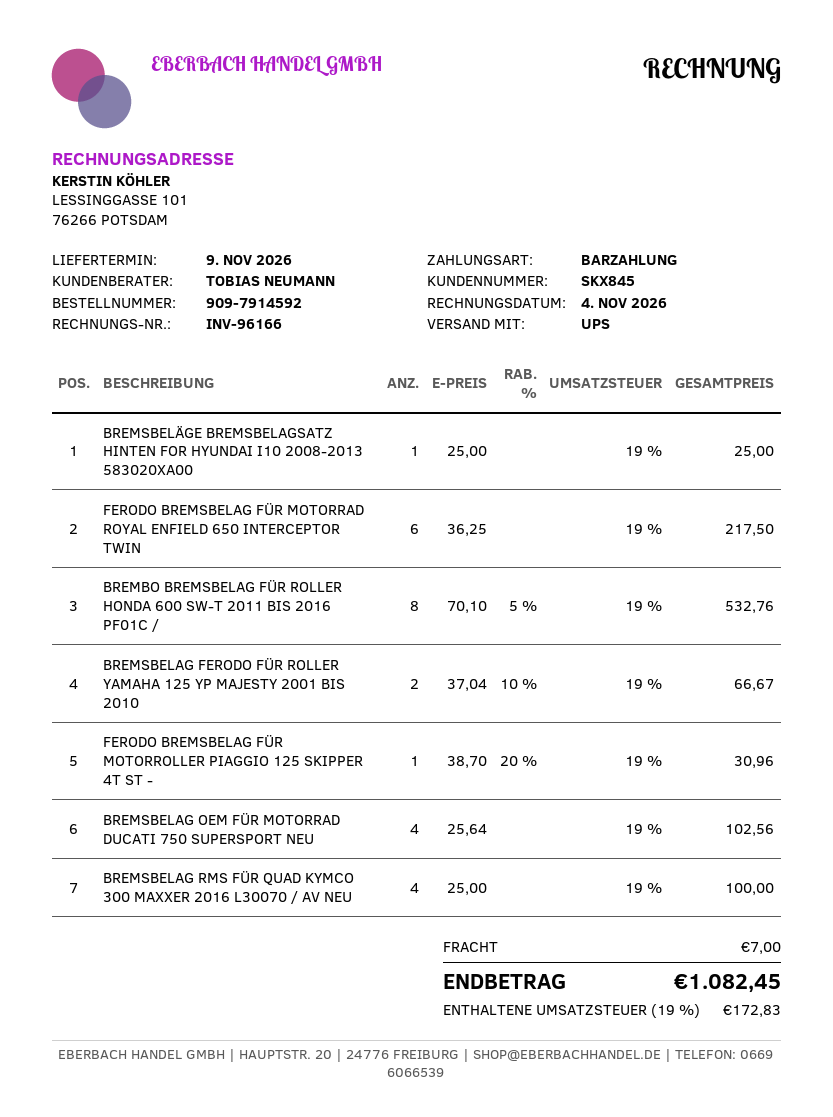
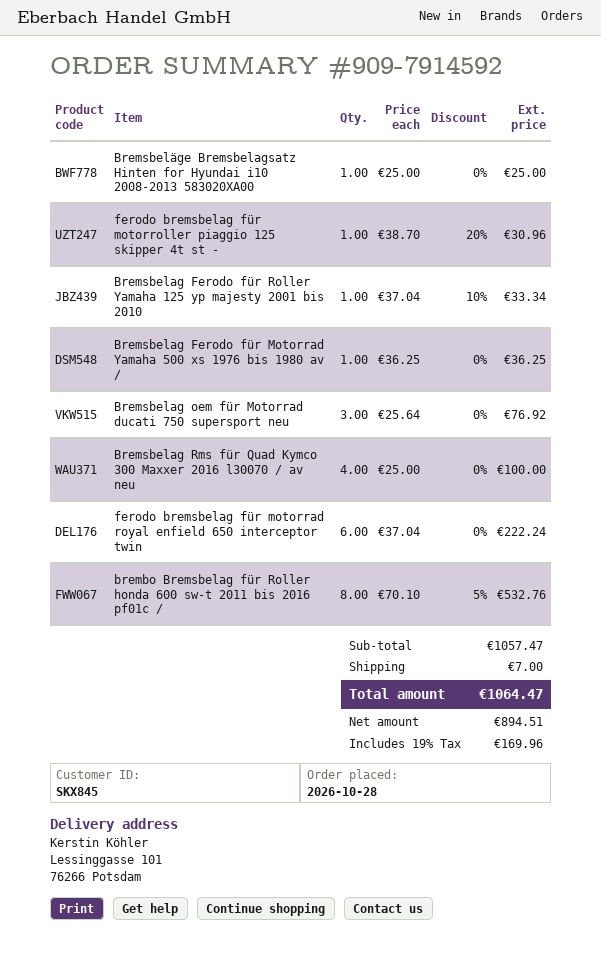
FERODO BREMSBELAG FÜR MOTORRAD ROYAL ENFIELD 650 INTERCEPTOR TWIN: 6 x 36.25 = 217.50 -> 6 x 37.04 = 222.24
BREMSBELAG FERODO FÜR ROLLER YAMAHA 125 YP MAJESTY 2001 BIS 2010: 2 x 37.04 - 10% = 66.67 -> 1 x 37.04 - 10% = 33.34
BREMSBELAG OEM FÜR MOTORRAD DUCATI 750 SUPERSPORT NEU: 4 x 25.64 = 102.56 -> 3 x 25.64 = 76.92
Bremsbelag Ferodo für Motorrad Yamaha 500 xs 1976 bis 1980 av /: none -> 1 x 36.25 = 36.25
tax: 19% = 172.83 -> 19% = 169.96
total: 1082.45 -> 1064.47

